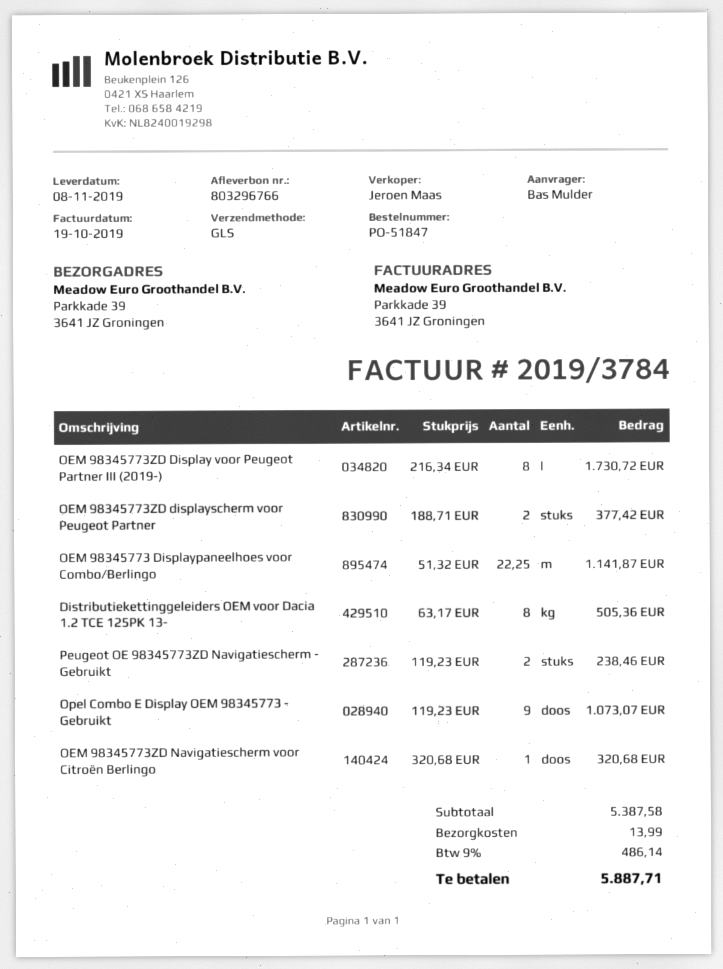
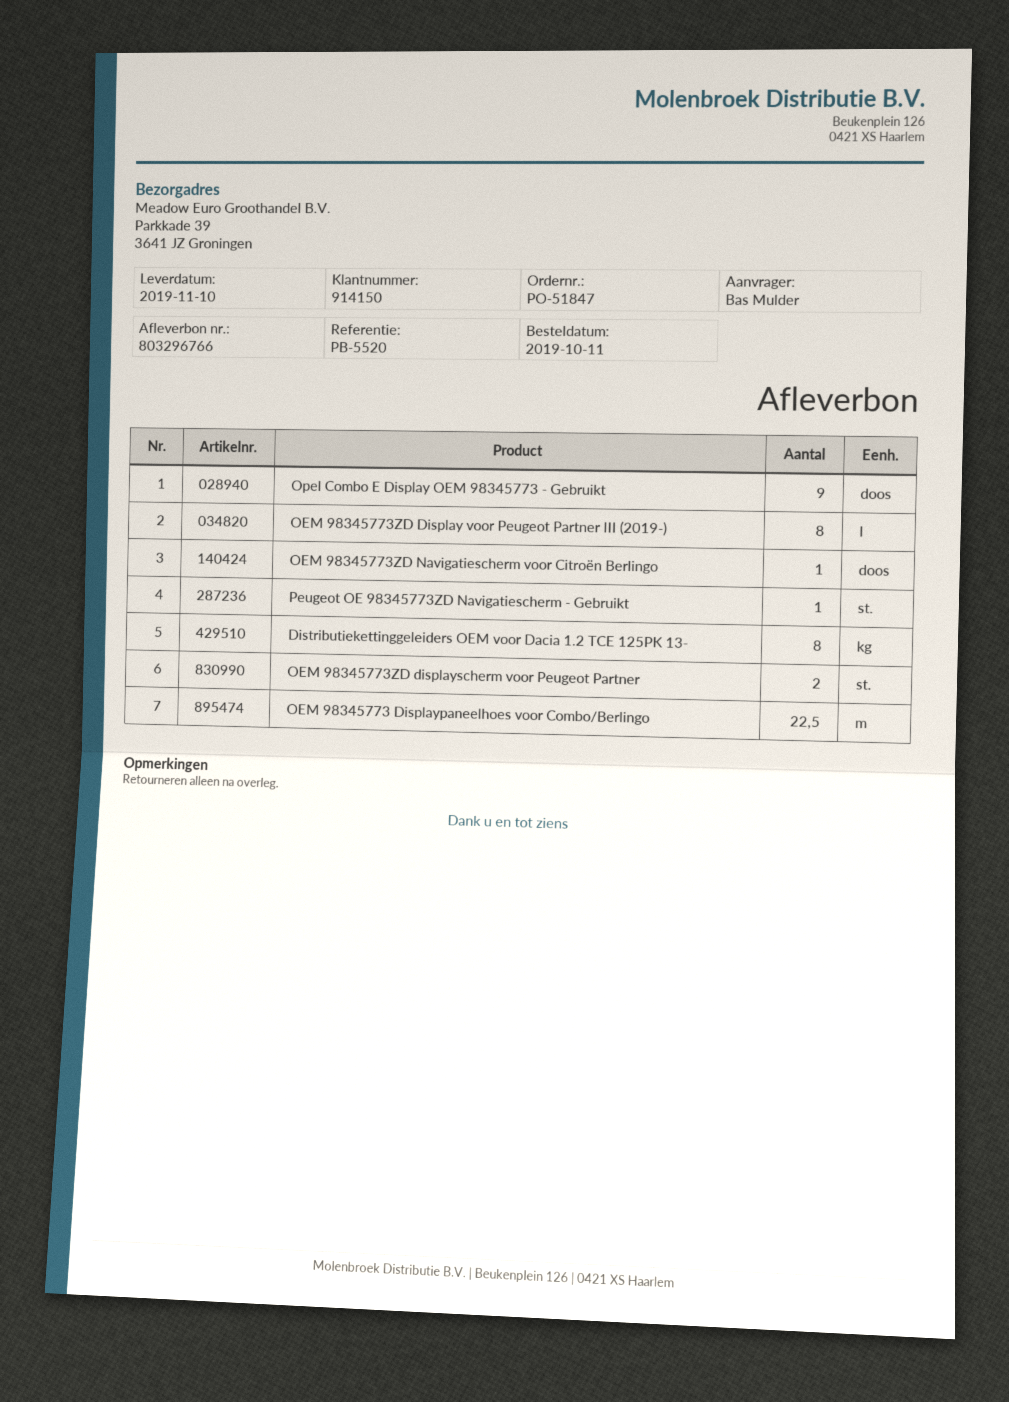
delivery date: 2019-11-08 -> 2019-11-10
OEM 98345773 Displaypaneelhoes voor Combo/Berlingo: 22.25 -> 22.5
Peugeot OE 98345773ZD Navigatiescherm - Gebruikt: 2 -> 1

